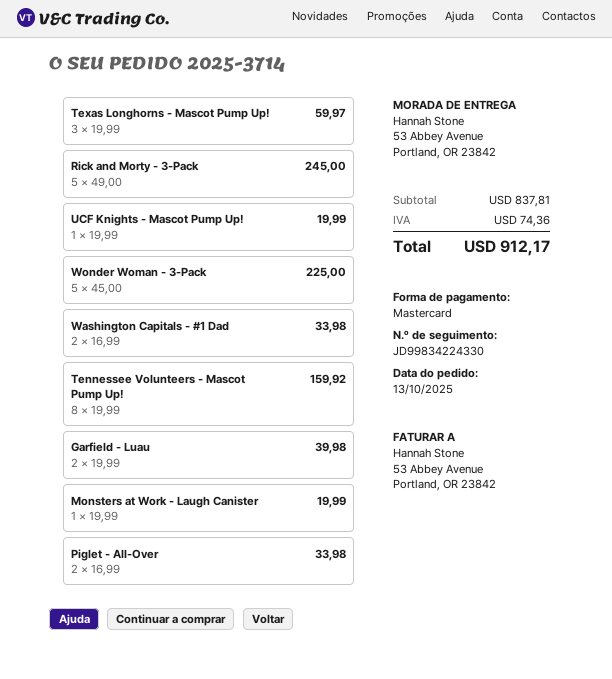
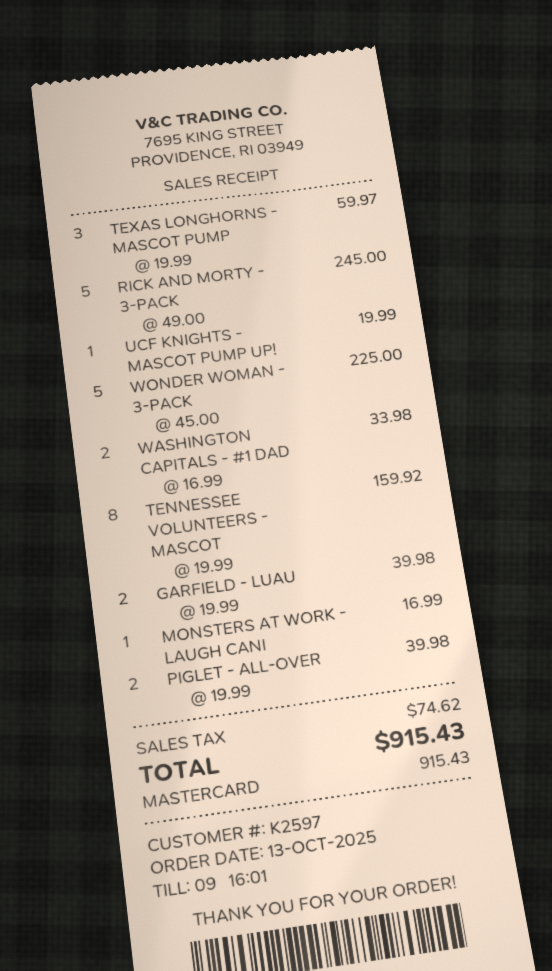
Monsters at Work - Laugh Canister: 1 x 19.99 = 19.99 -> 1 x 16.99 = 16.99
Piglet - All-Over: 2 x 16.99 = 33.98 -> 2 x 19.99 = 39.98
tax: 74.36 -> 74.62
total: 912.17 -> 915.43

